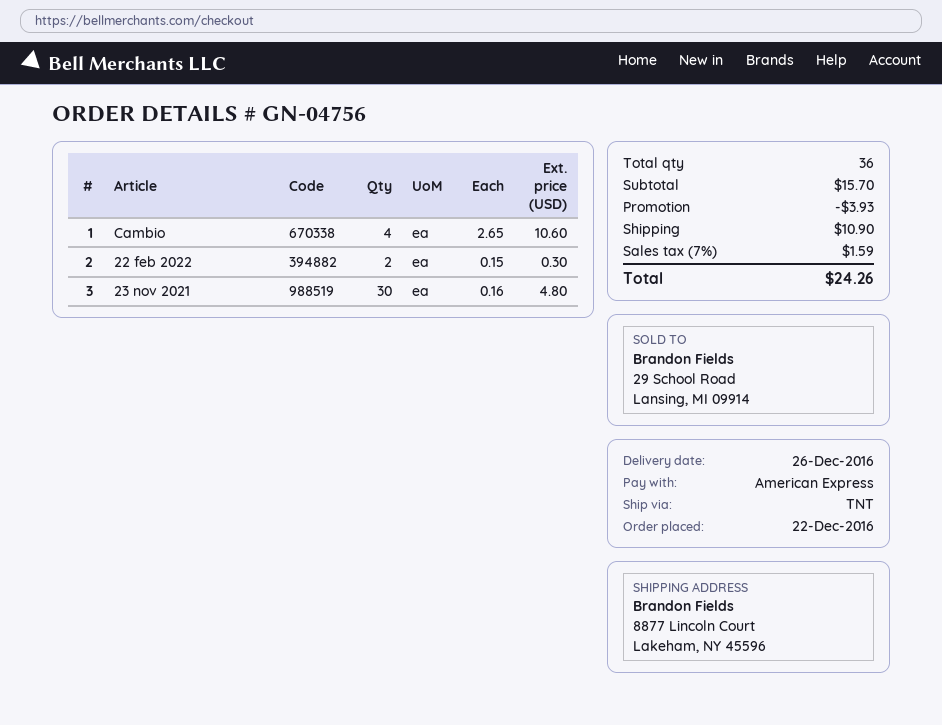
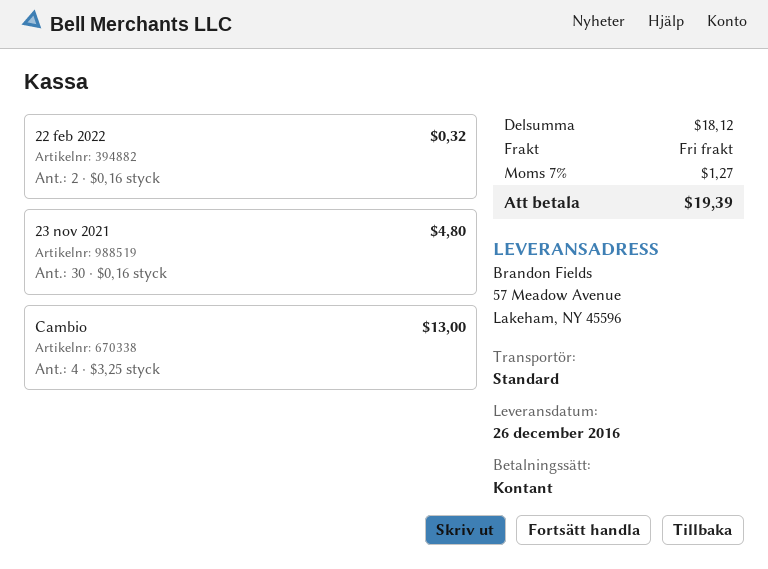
payment method: American Express -> cash
shipping method: TNT -> standard
ship to: 8877 Lincoln Court, Lakeham, NY 45596 -> 57 Meadow Avenue, Lakeham, NY 45596
Cambio: 4 x 2.65 = 10.60 -> 4 x 3.25 = 13.00
22 feb 2022: 2 x 0.15 = 0.30 -> 2 x 0.16 = 0.32
subtotal: 15.70 -> 18.12
discount: 3.93 -> none
shipping: 10.90 -> 0.00
tax: 7% = 1.59 -> 7% = 1.27
total: 24.26 -> 19.39

